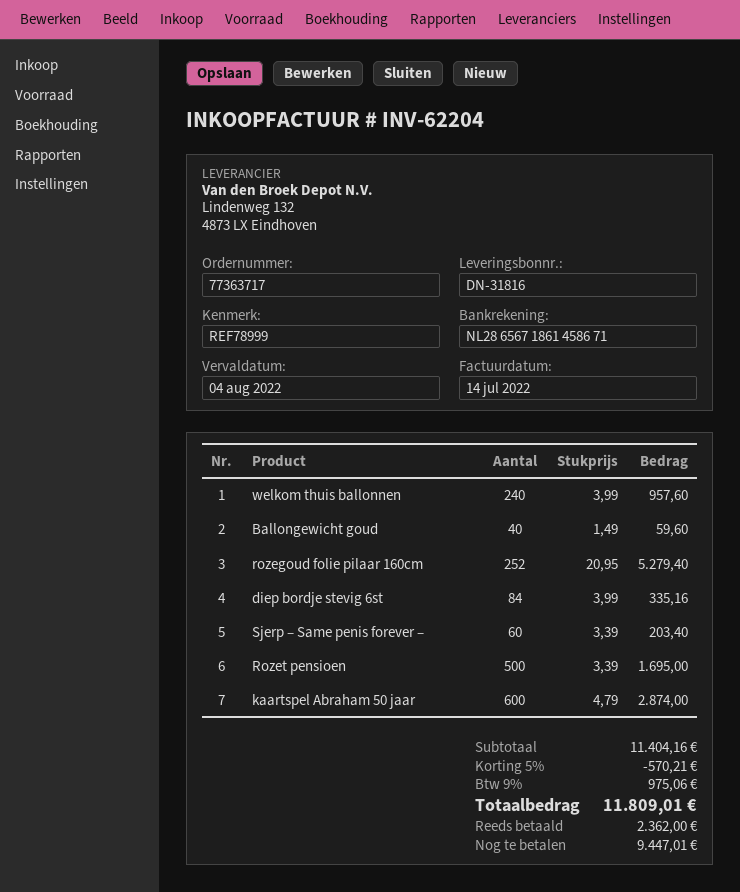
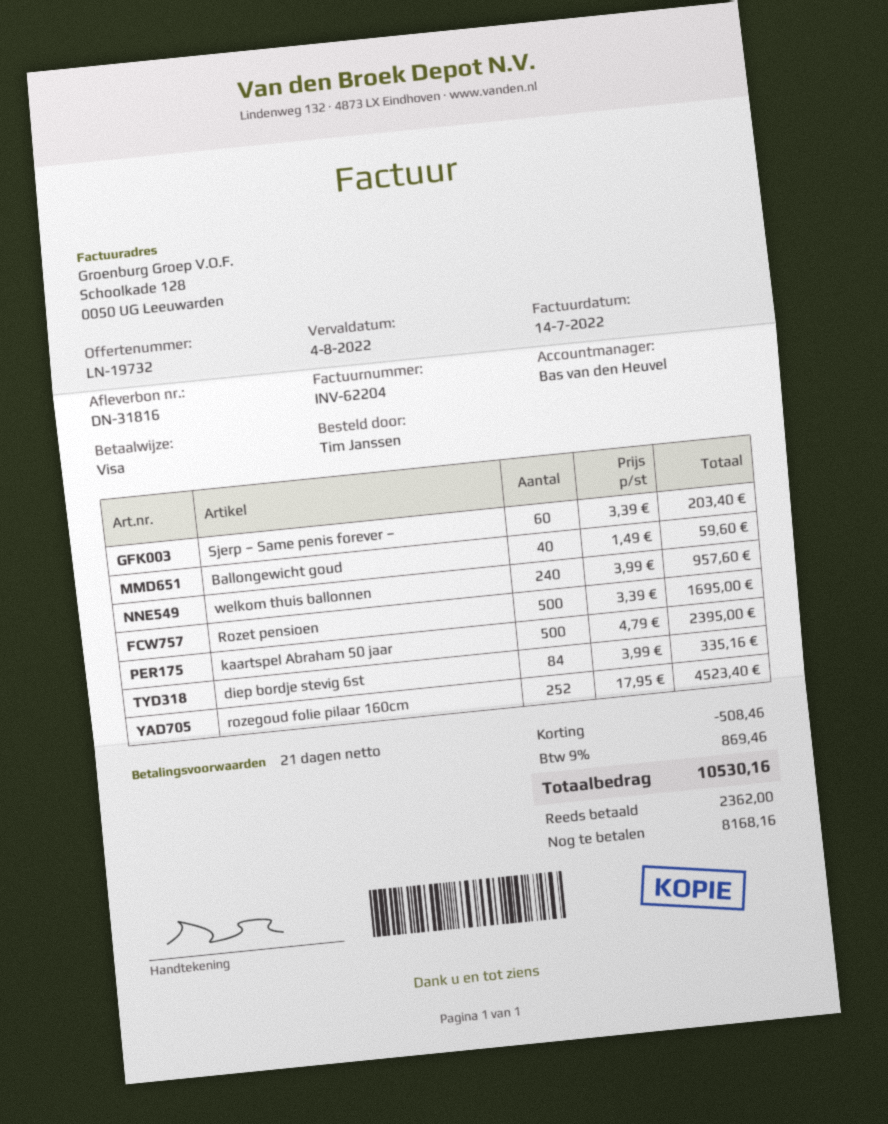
rozegoud folie pilaar 160cm: 252 x 20.95 = 5279.40 -> 252 x 17.95 = 4523.40
kaartspel Abraham 50 jaar: 600 x 4.79 = 2874.00 -> 500 x 4.79 = 2395.00
discount: 570.21 -> 508.46
tax: 9% = 975.06 -> 9% = 869.46
total: 11809.01 -> 10530.16
balance: 9447.01 -> 8168.16

